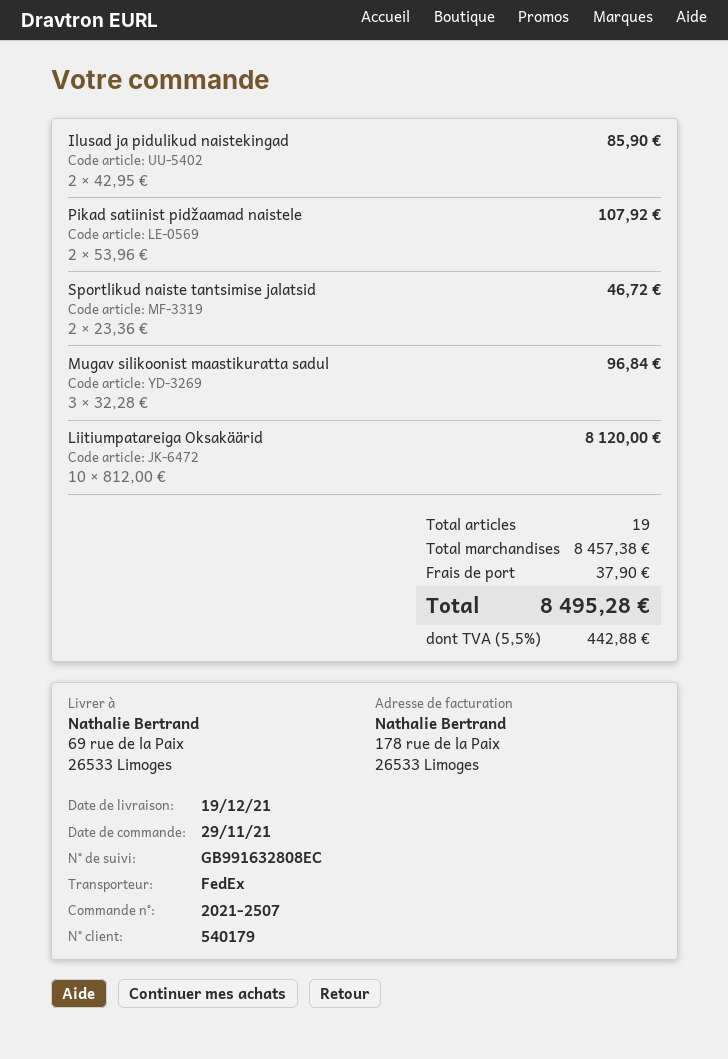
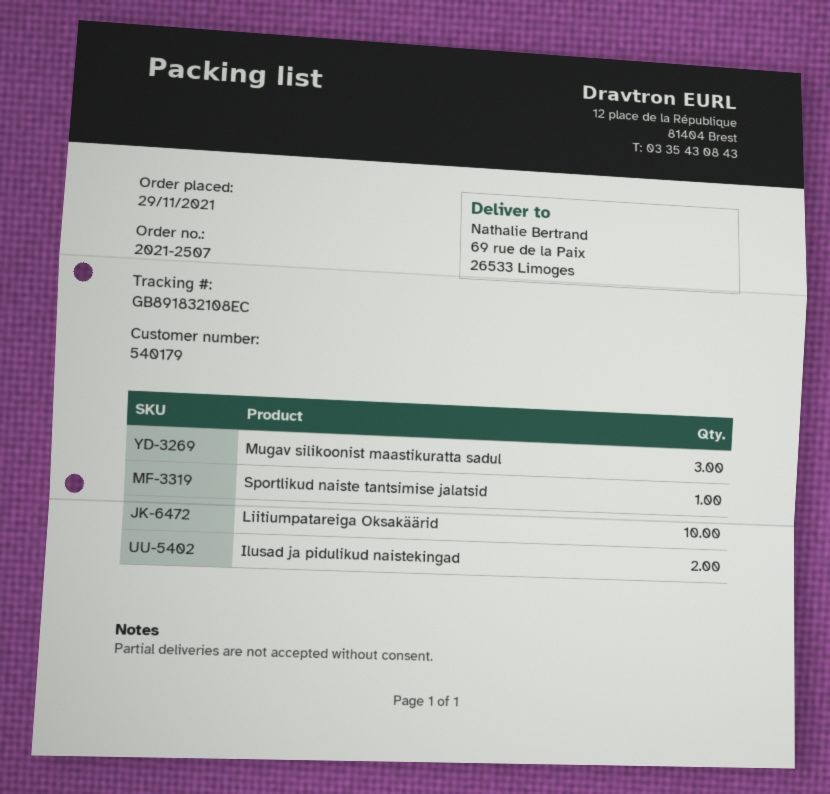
tracking number: GB991632808EC -> GB891832108EC
Pikad satiinist pidžaamad naistele: 2 -> none
Sportlikud naiste tantsimise jalatsid: 2 -> 1

